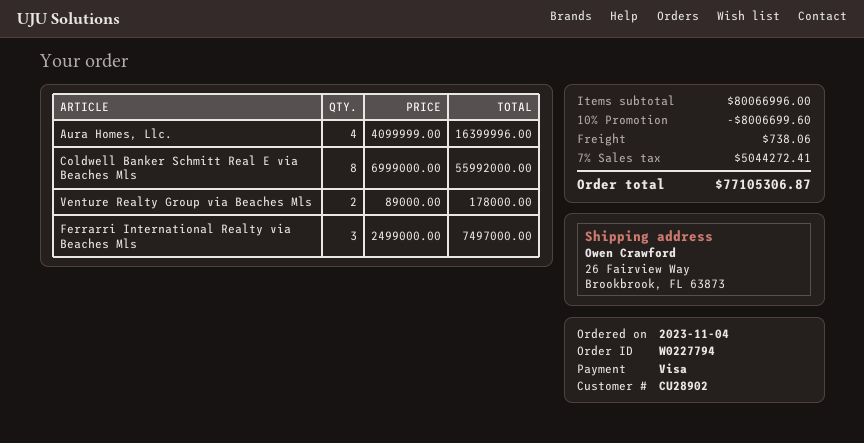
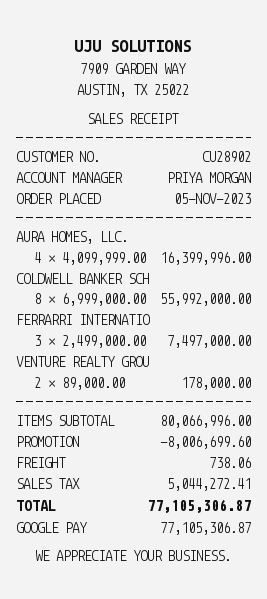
order date: 2023-11-04 -> 2023-11-05
payment method: Visa -> Google Pay

